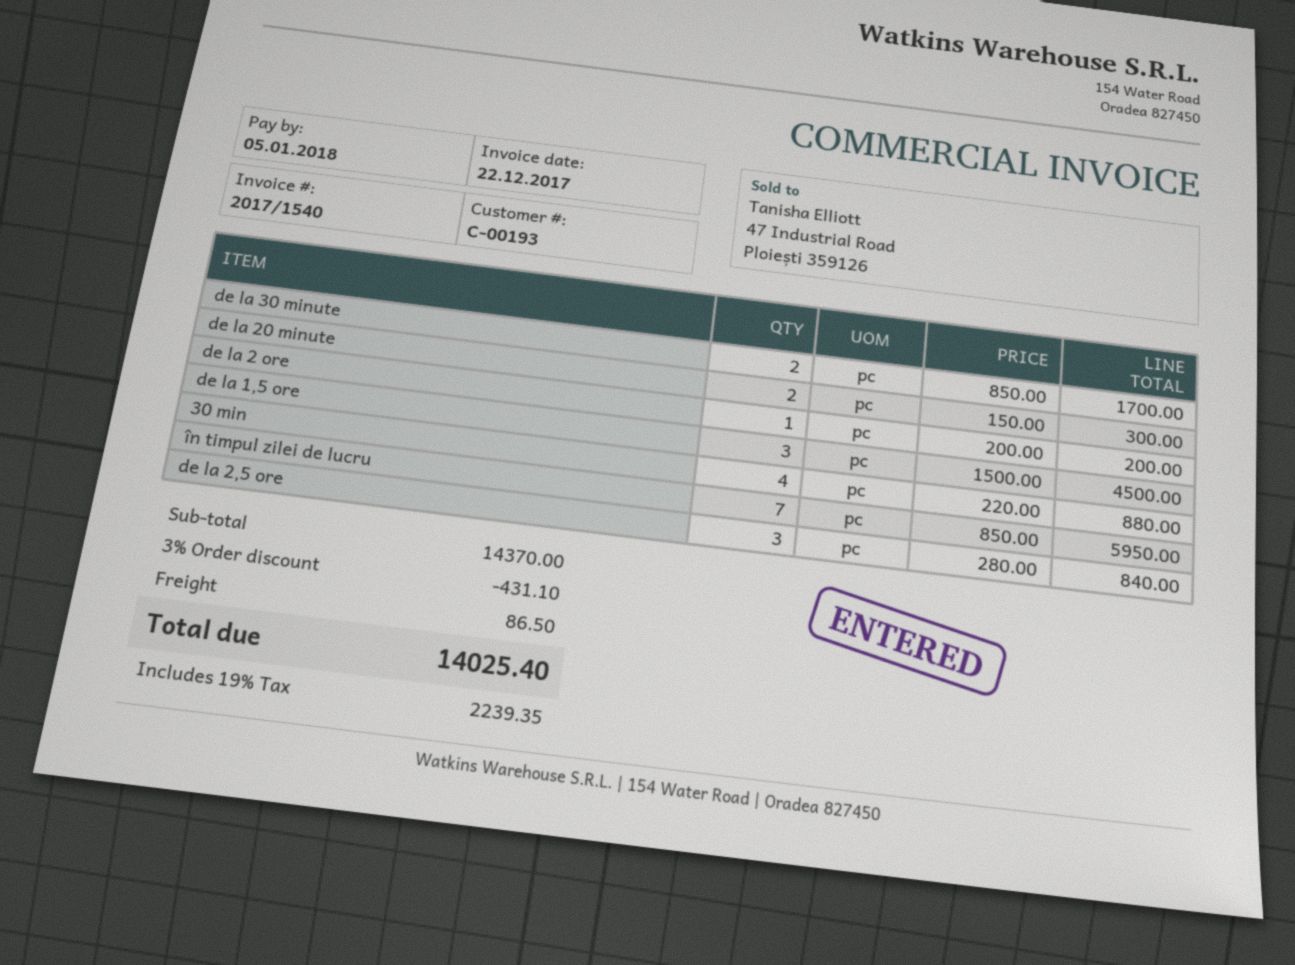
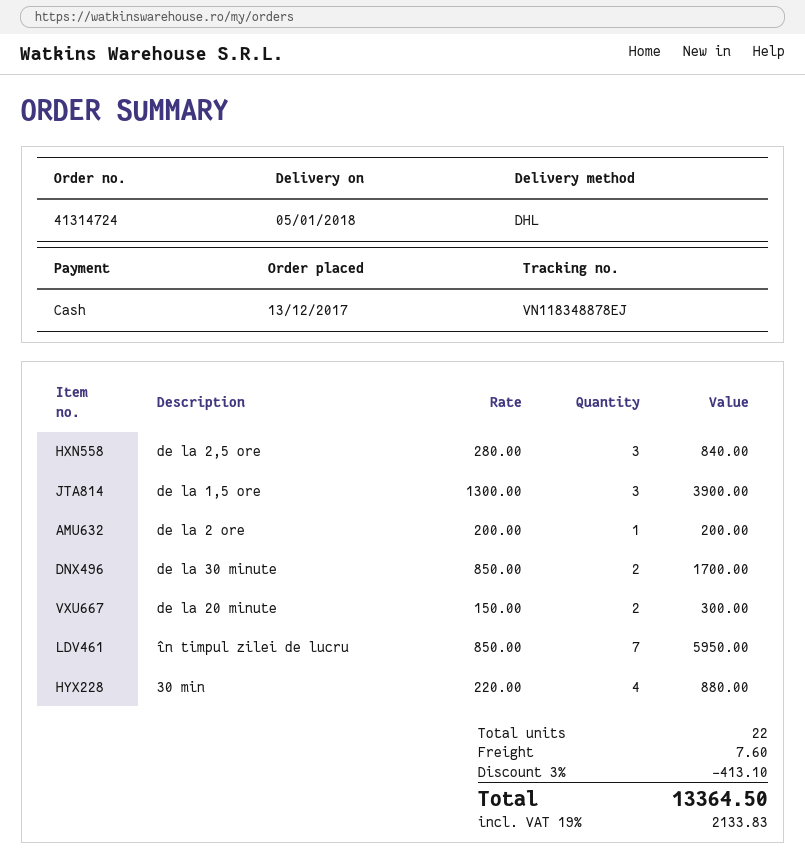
de la 1,5 ore: 3 x 1500.00 = 4500.00 -> 3 x 1300.00 = 3900.00
discount: 3% = 431.10 -> 3% = 413.10
shipping: 86.50 -> 7.60
tax: 19% = 2239.35 -> 19% = 2133.83
total: 14025.40 -> 13364.50

